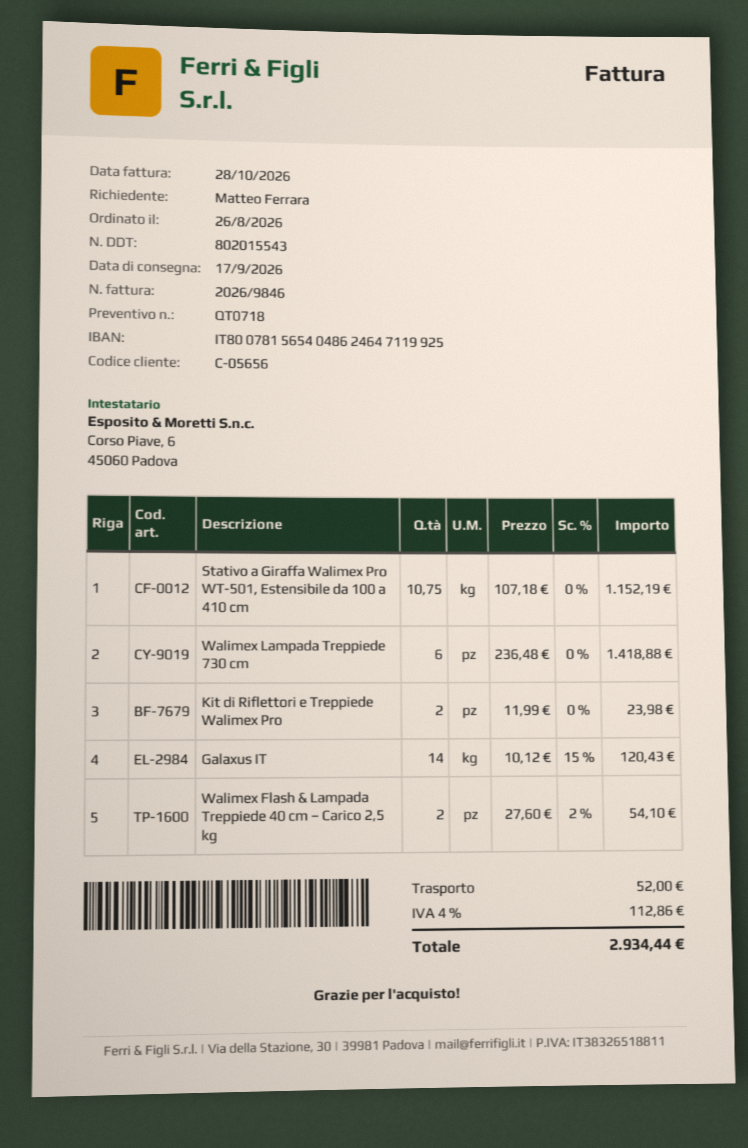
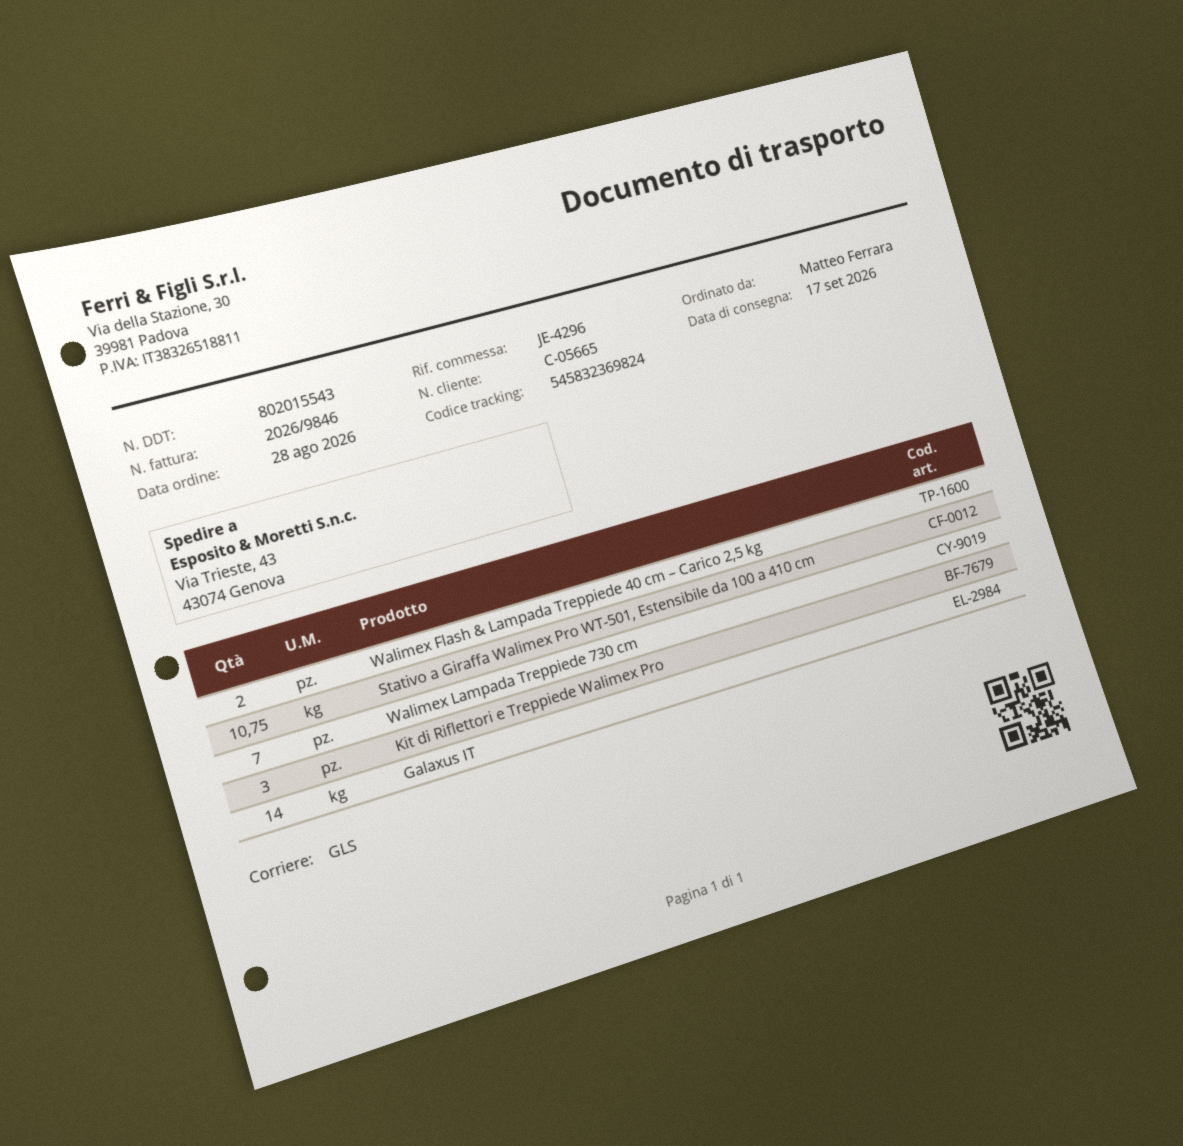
order date: 2026-08-26 -> 2026-08-28
customer number: C-05656 -> C-05665
Walimex Lampada Treppiede 730 cm: 6 -> 7
Kit di Riflettori e Treppiede Walimex Pro: 2 -> 3

